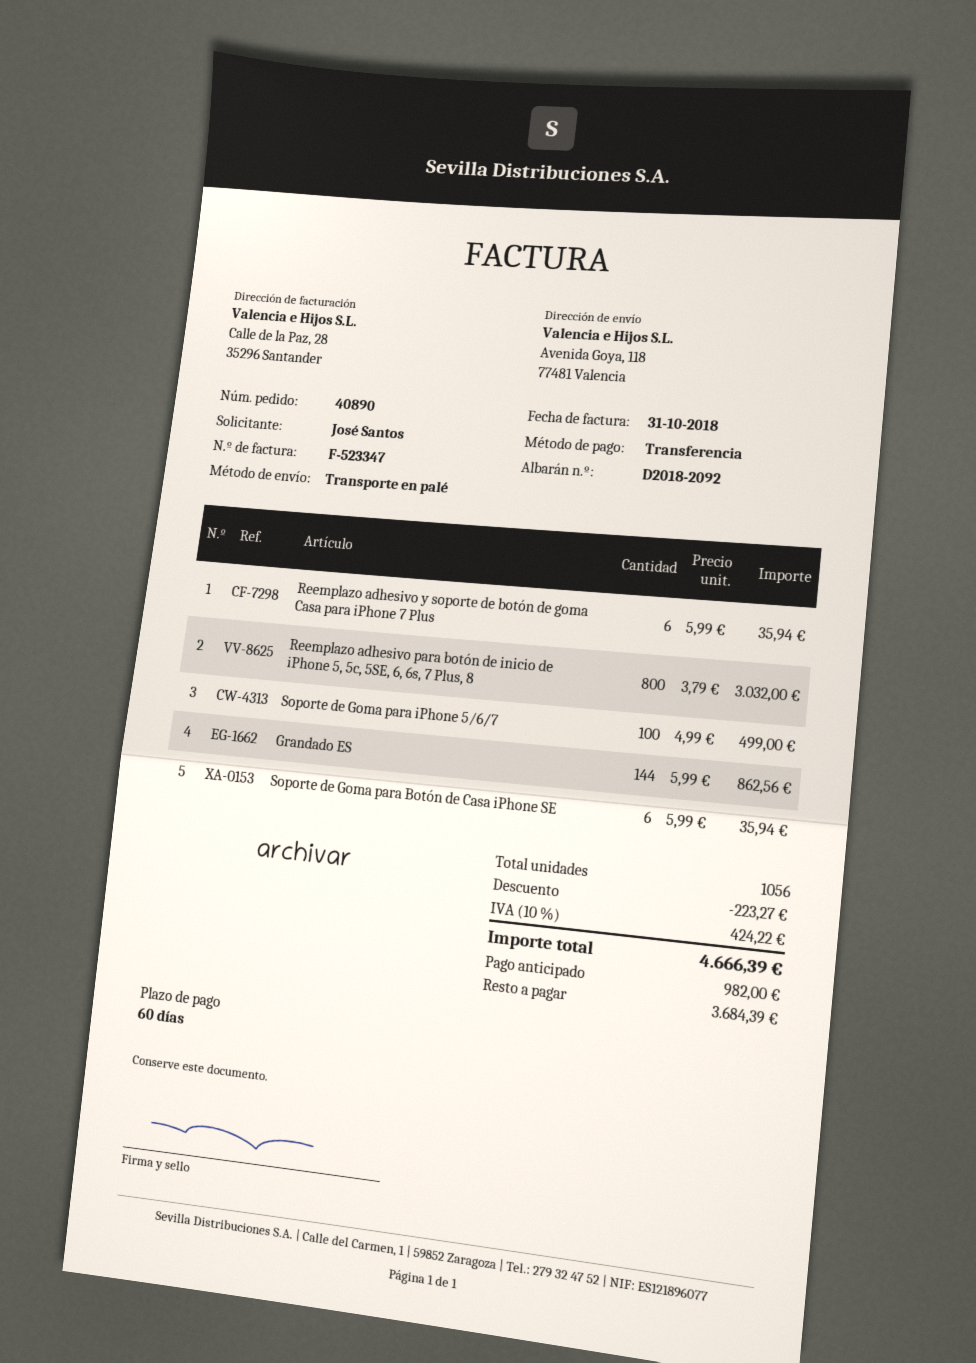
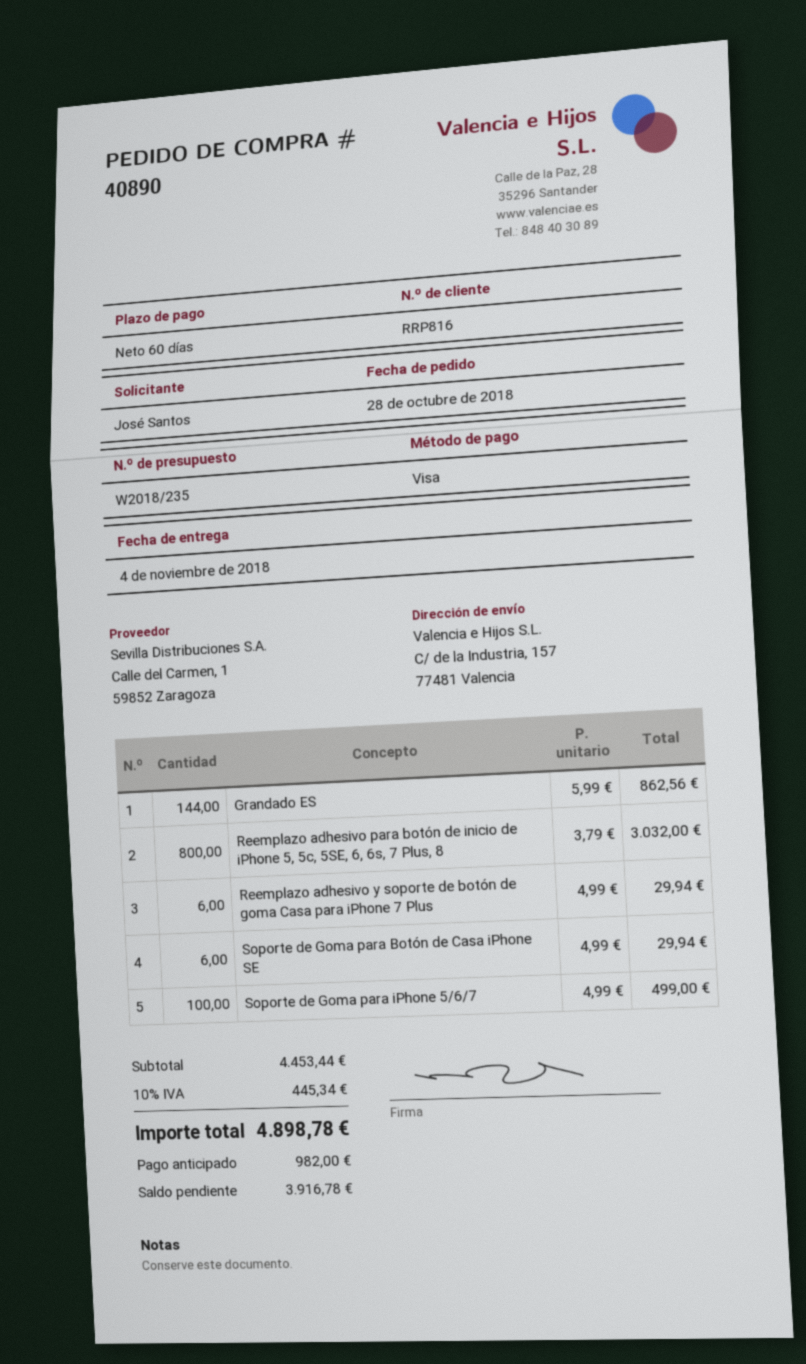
payment method: bank transfer -> Visa
ship to: Avenida Goya, 118, 77481 Valencia -> C/ de la Industria, 157, 77481 Valencia
Reemplazo adhesivo y soporte de botón de goma Casa para iPhone 7 Plus: 6 x 5.99 = 35.94 -> 6 x 4.99 = 29.94
Soporte de Goma para Botón de Casa iPhone SE: 6 x 5.99 = 35.94 -> 6 x 4.99 = 29.94
discount: 223.27 -> none
tax: 10% = 424.22 -> 10% = 445.34
total: 4666.39 -> 4898.78
balance: 3684.39 -> 3916.78

